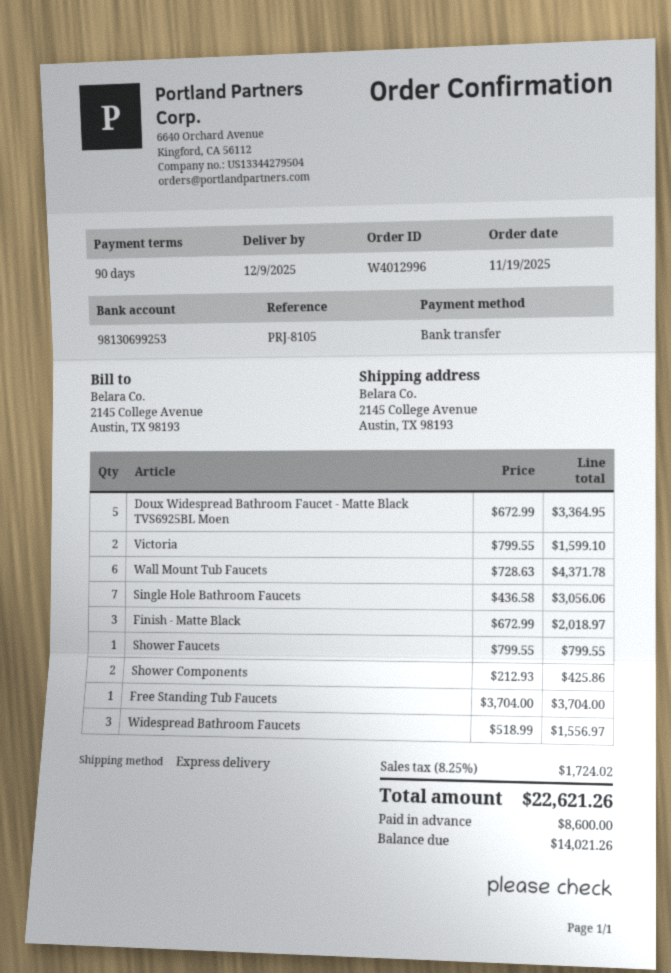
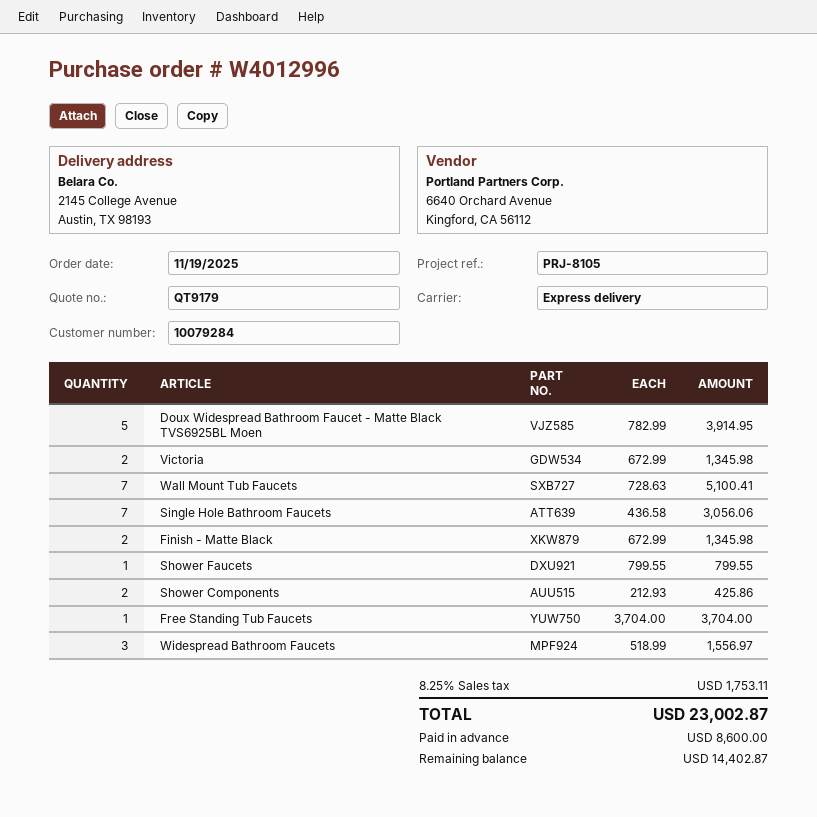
Doux Widespread Bathroom Faucet - Matte Black TVS6925BL Moen: 5 x 672.99 = 3364.95 -> 5 x 782.99 = 3914.95
Victoria: 2 x 799.55 = 1599.10 -> 2 x 672.99 = 1345.98
Wall Mount Tub Faucets: 6 x 728.63 = 4371.78 -> 7 x 728.63 = 5100.41
Finish - Matte Black: 3 x 672.99 = 2018.97 -> 2 x 672.99 = 1345.98
tax: 8.25% = 1724.02 -> 8.25% = 1753.11
total: 22621.26 -> 23002.87
balance: 14021.26 -> 14402.87

